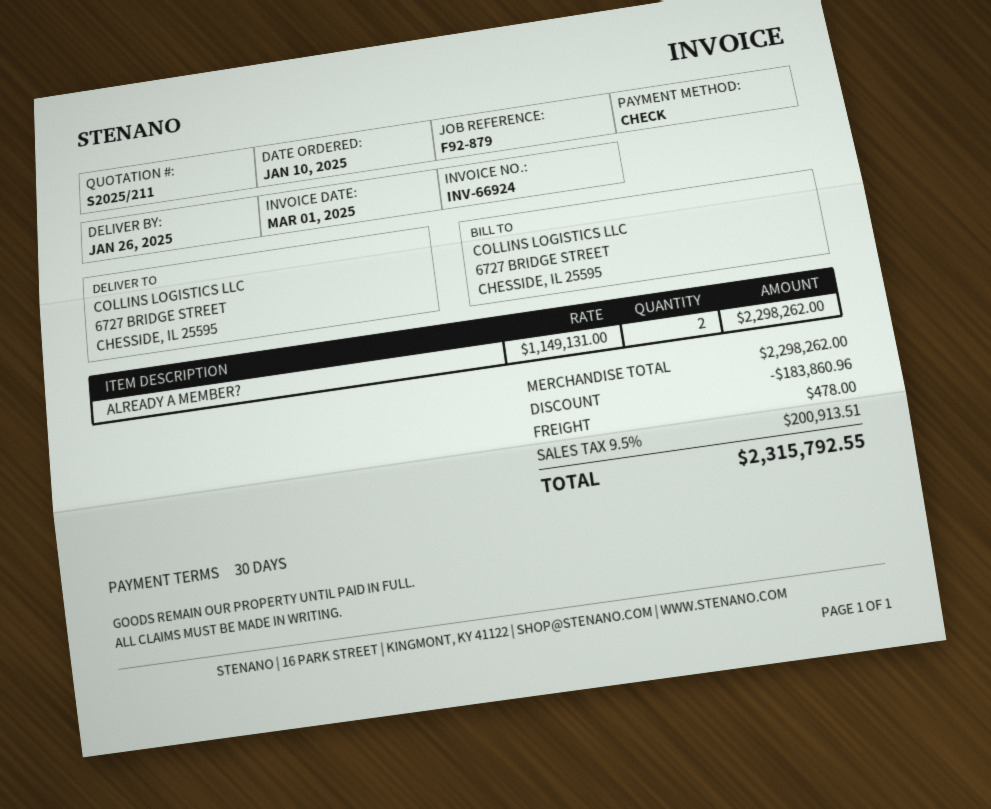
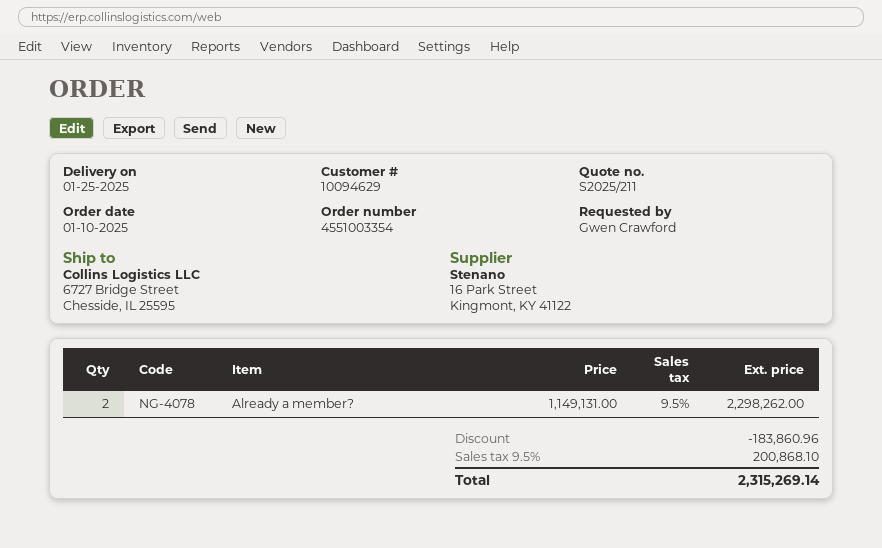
delivery date: 2025-01-26 -> 2025-01-25
shipping: 478.00 -> none
tax: 9.5% = 200913.51 -> 9.5% = 200868.10
total: 2315792.55 -> 2315269.14

